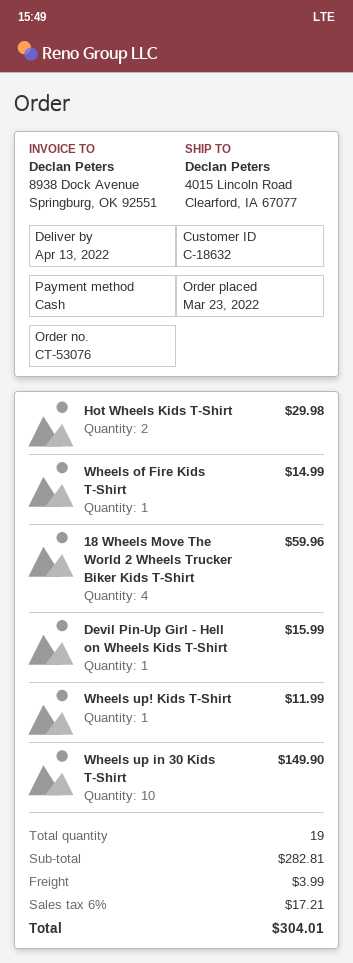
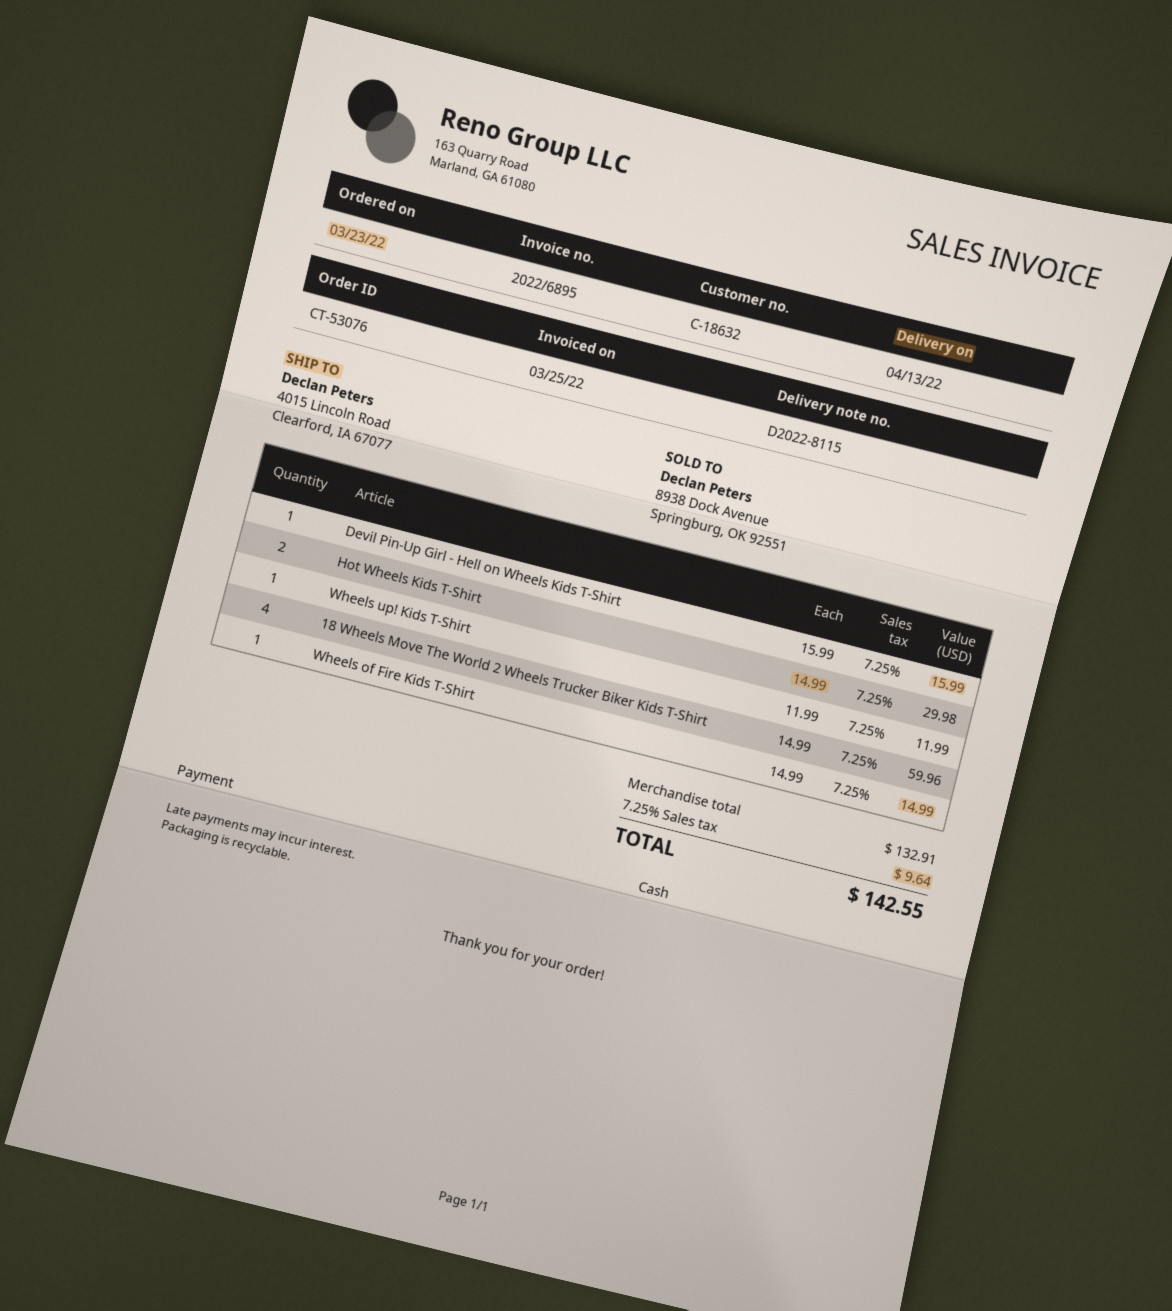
Wheels up in 30 Kids T-Shirt: 10 for 149.90 -> none
subtotal: 282.81 -> 132.91
shipping: 3.99 -> none
tax: 6% = 17.21 -> 7.25% = 9.64
total: 304.01 -> 142.55

